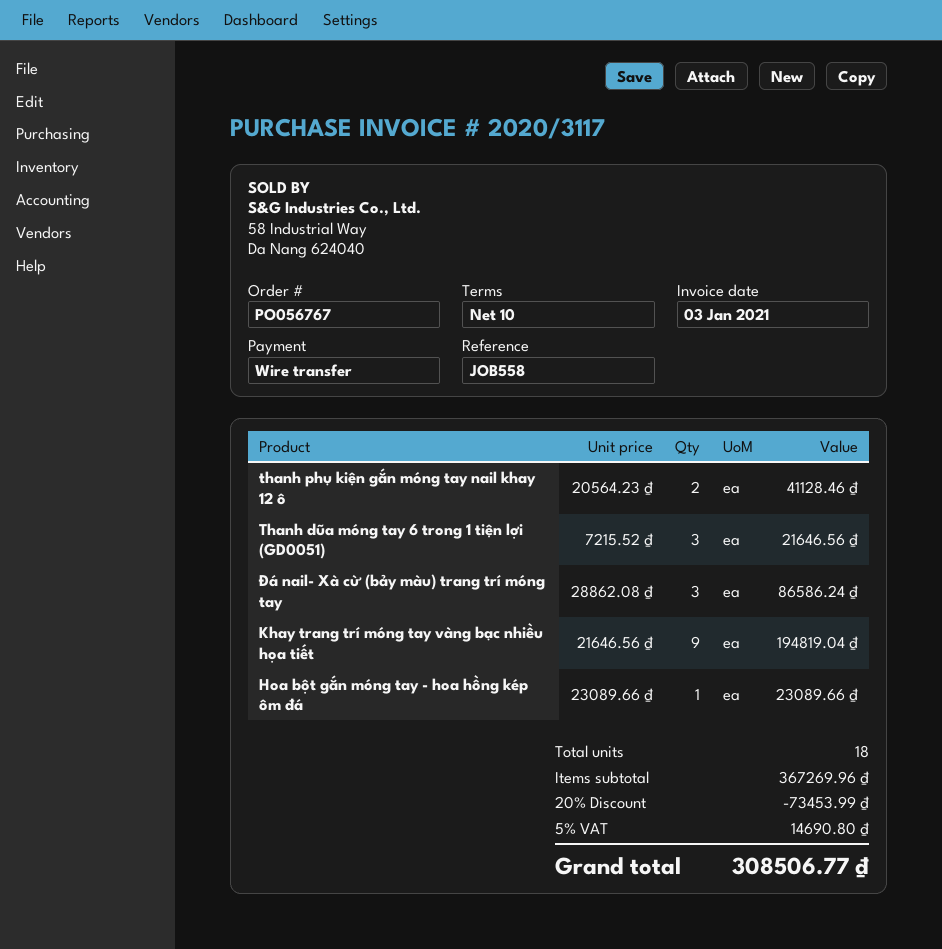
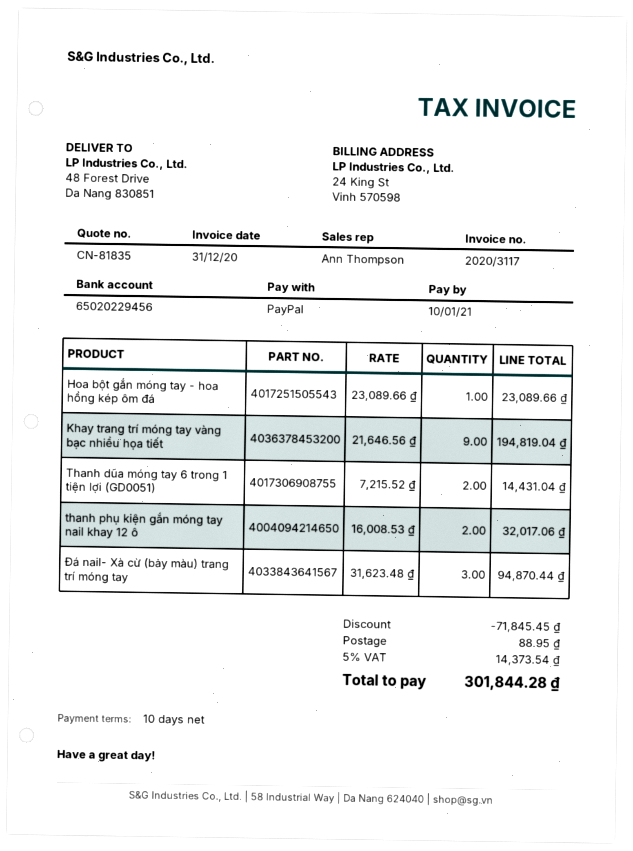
invoice date: 2021-01-03 -> 2020-12-31
payment method: bank transfer -> PayPal
thanh phụ kiện gắn móng tay nail khay 12 ô: 2 x 20564.23 = 41128.46 -> 2 x 16008.53 = 32017.06
Thanh dũa móng tay 6 trong 1 tiện lợi (GD0051): 3 x 7215.52 = 21646.56 -> 2 x 7215.52 = 14431.04
Đá nail- Xà cừ (bảy màu) trang trí móng tay: 3 x 28862.08 = 86586.24 -> 3 x 31623.48 = 94870.44
discount: 73453.99 -> 71845.45
shipping: none -> 88.95
tax: 5% = 14690.80 -> 5% = 14373.54
total: 308506.77 -> 301844.28

